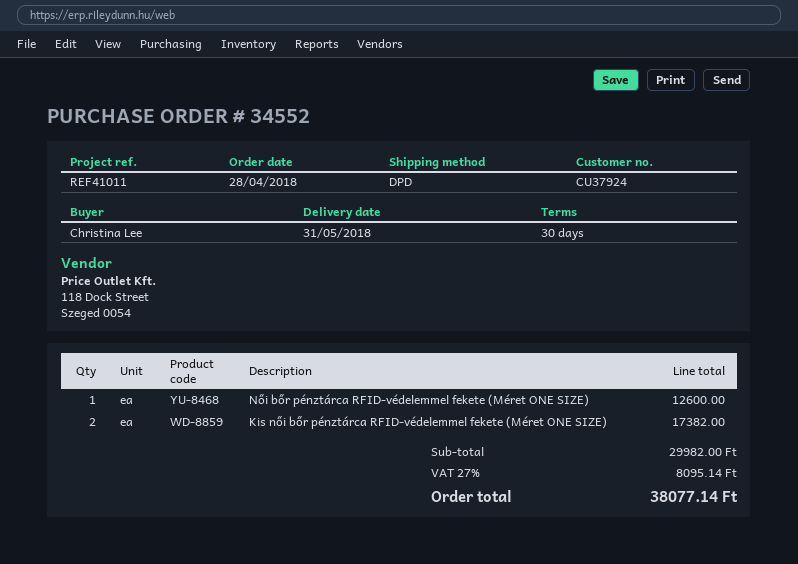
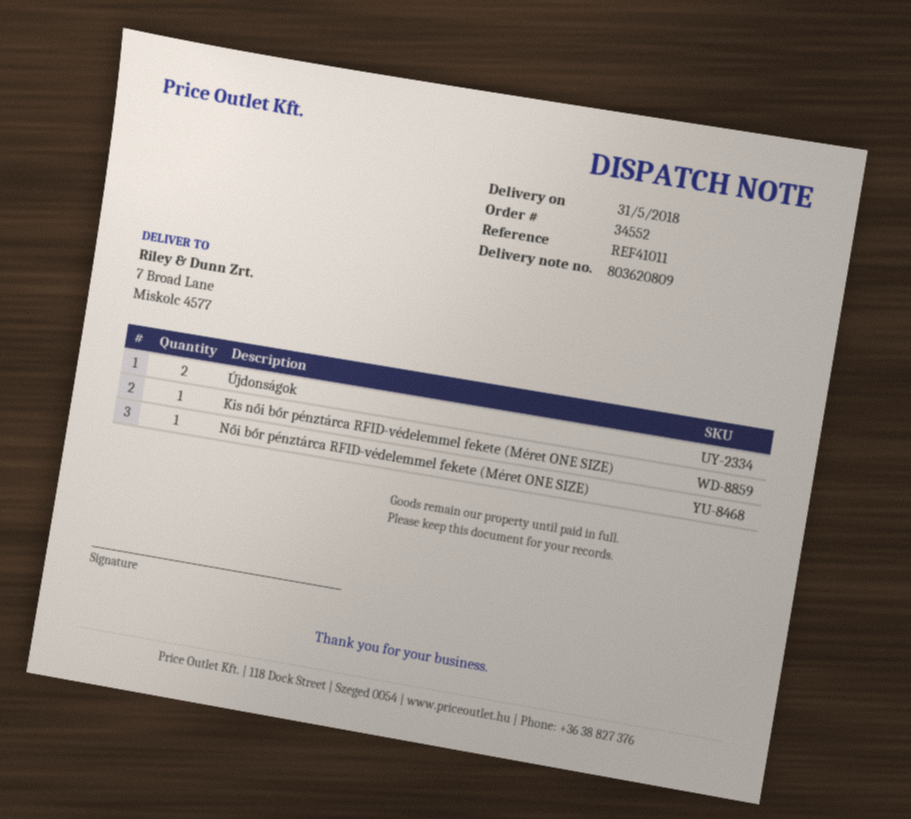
Kis női bőr pénztárca RFID-védelemmel fekete (Méret ONE SIZE): 2 -> 1
Újdonságok: none -> 2

